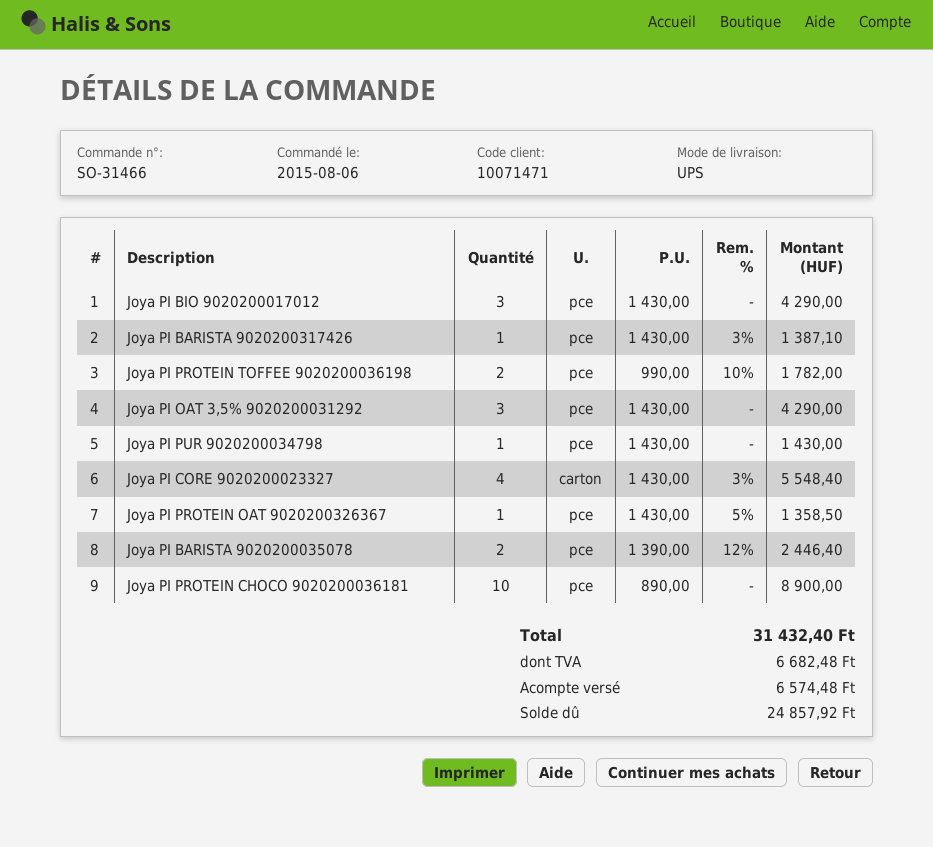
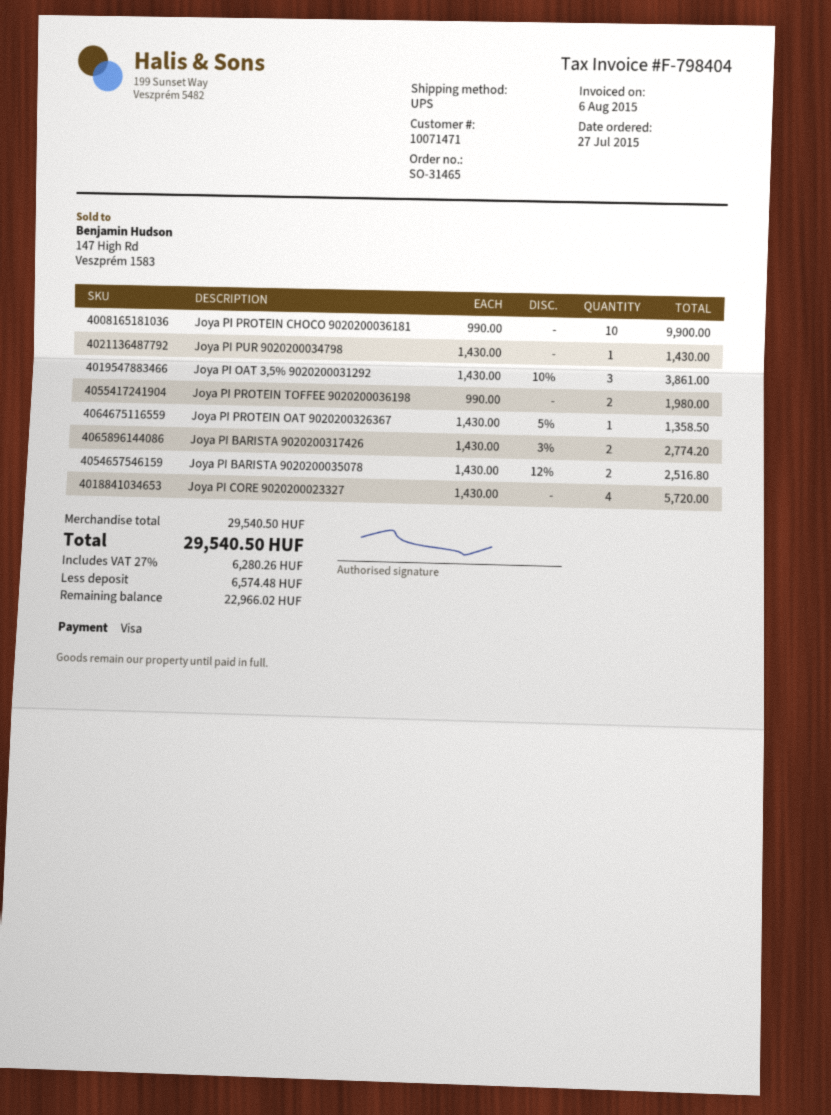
order number: SO-31466 -> SO-31465
order date: 2015-08-06 -> 2015-07-27
Joya PI BIO 9020200017012: 3 x 1430.00 = 4290.00 -> none
Joya PI BARISTA 9020200317426: 1 x 1430.00 - 3% = 1387.10 -> 2 x 1430.00 - 3% = 2774.20
Joya PI PROTEIN TOFFEE 9020200036198: 2 x 990.00 - 10% = 1782.00 -> 2 x 990.00 = 1980.00
Joya PI OAT 3,5% 9020200031292: 3 x 1430.00 = 4290.00 -> 3 x 1430.00 - 10% = 3861.00
Joya PI CORE 9020200023327: 4 x 1430.00 - 3% = 5548.40 -> 4 x 1430.00 = 5720.00
Joya PI BARISTA 9020200035078: 2 x 1390.00 - 12% = 2446.40 -> 2 x 1430.00 - 12% = 2516.80
Joya PI PROTEIN CHOCO 9020200036181: 10 x 890.00 = 8900.00 -> 10 x 990.00 = 9900.00
tax: 6682.48 -> 6280.26
total: 31432.40 -> 29540.50
balance: 24857.92 -> 22966.02

